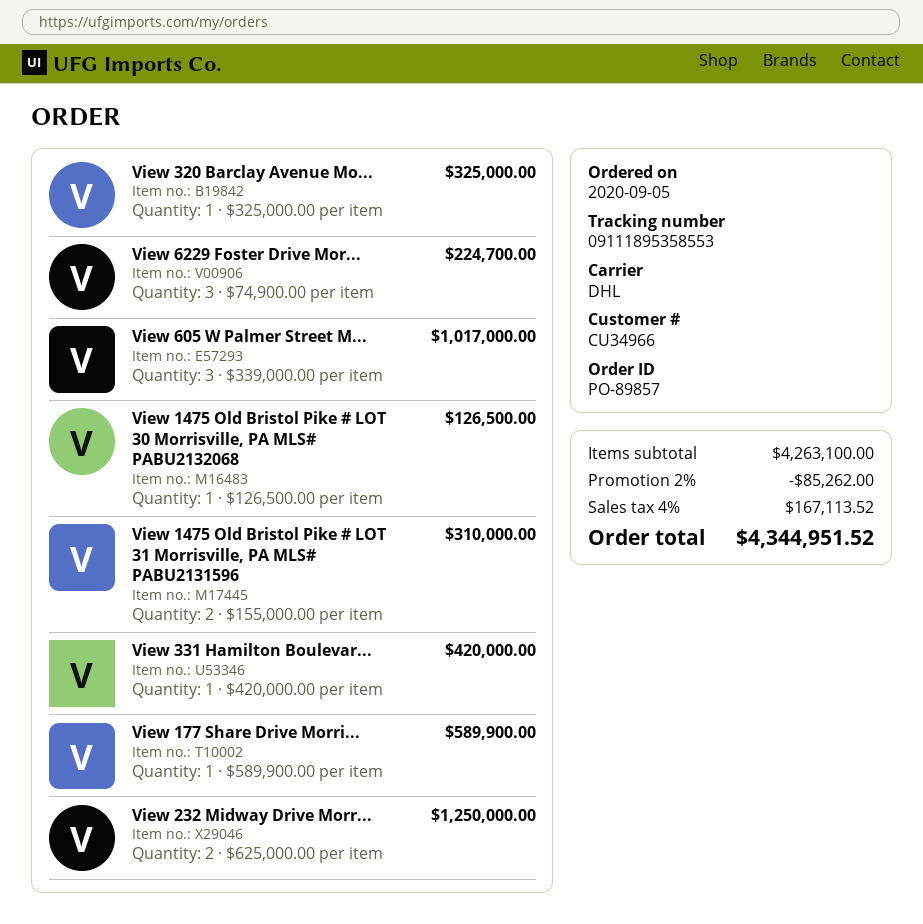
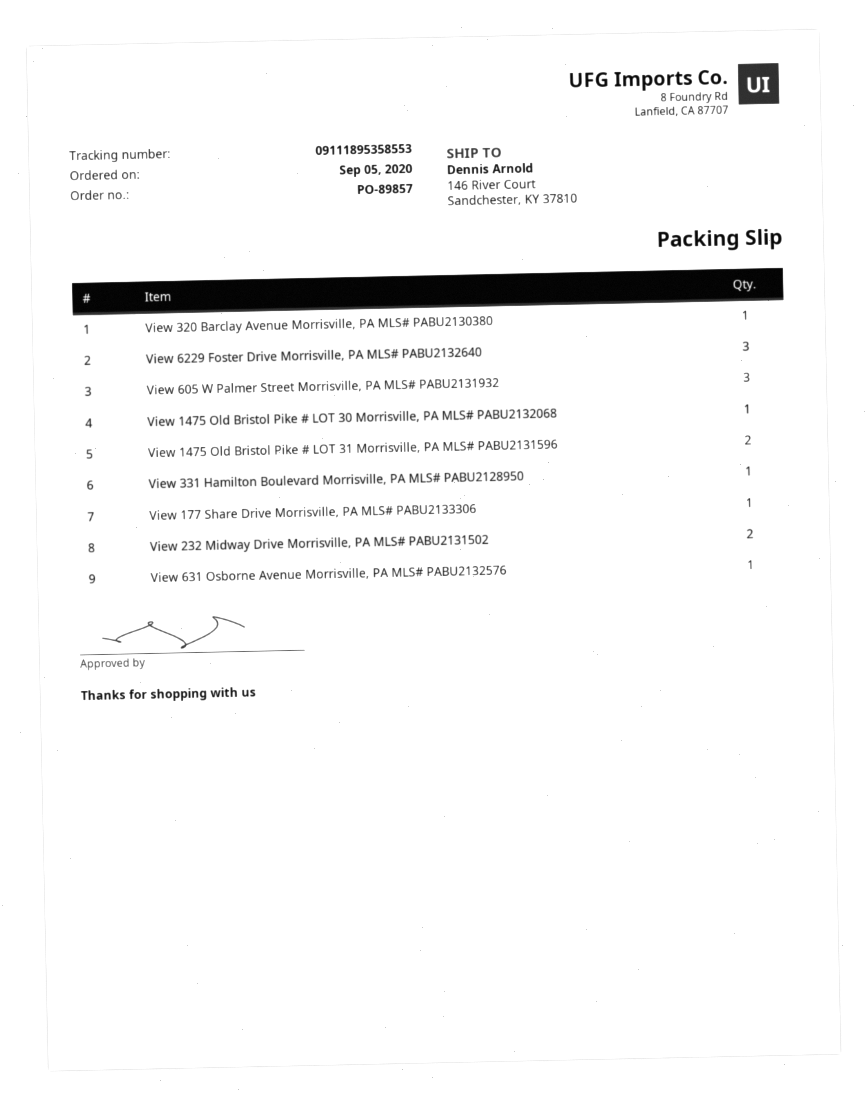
View 631 Osborne Avenue Morrisville, PA MLS# PABU2132576: none -> 1

